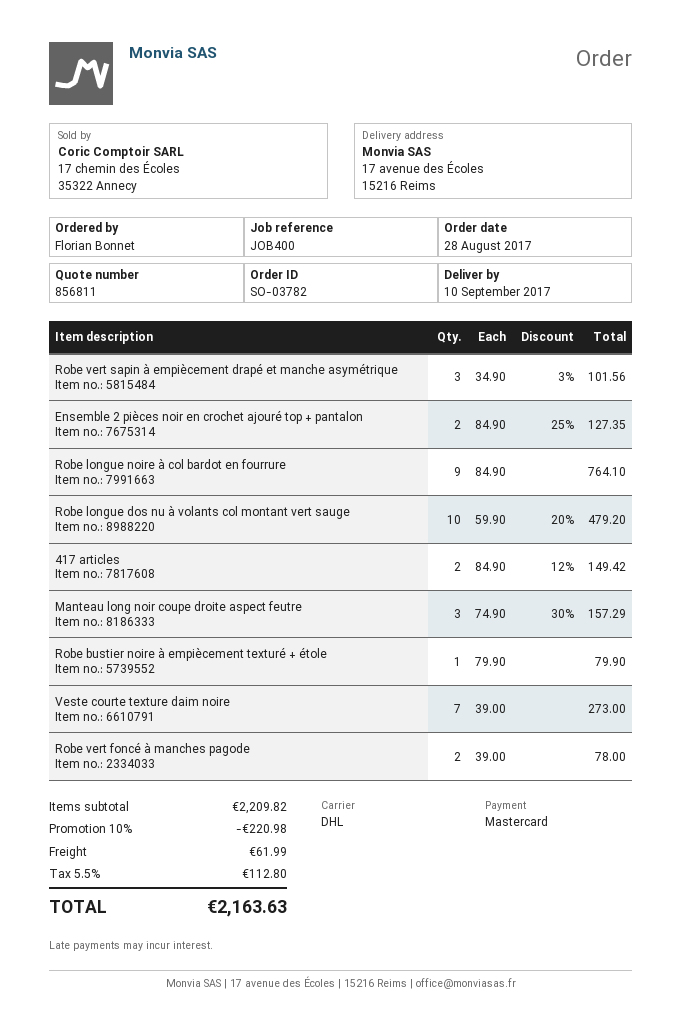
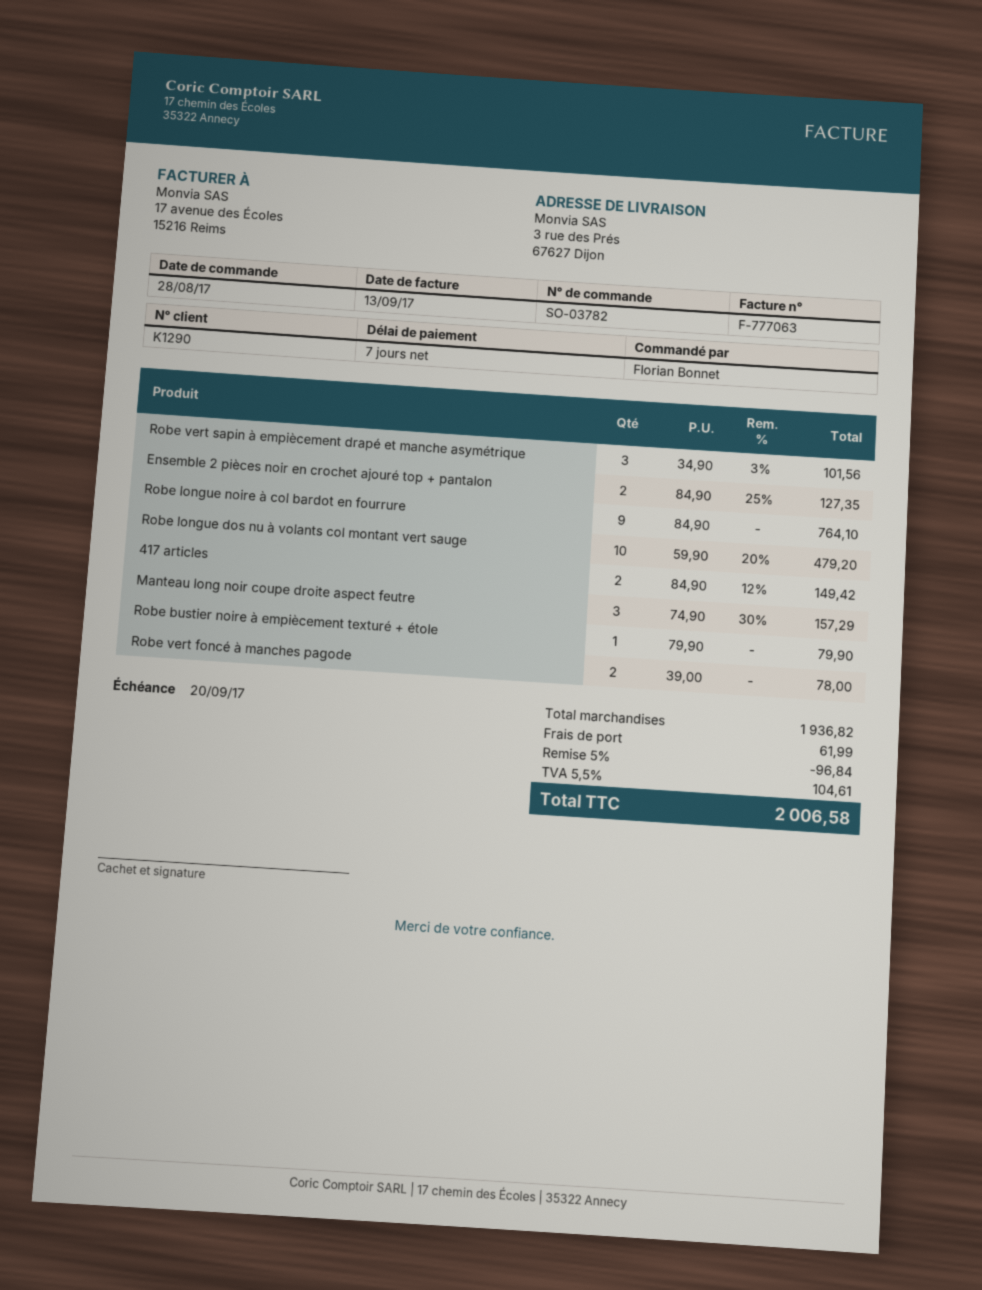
ship to: 17 avenue des Écoles, 15216 Reims -> 3 rue des Prés, 67627 Dijon
Veste courte texture daim noire: 7 x 39.00 = 273.00 -> none
subtotal: 2209.82 -> 1936.82
discount: 10% = 220.98 -> 5% = 96.84
tax: 5.5% = 112.80 -> 5.5% = 104.61
total: 2163.63 -> 2006.58

